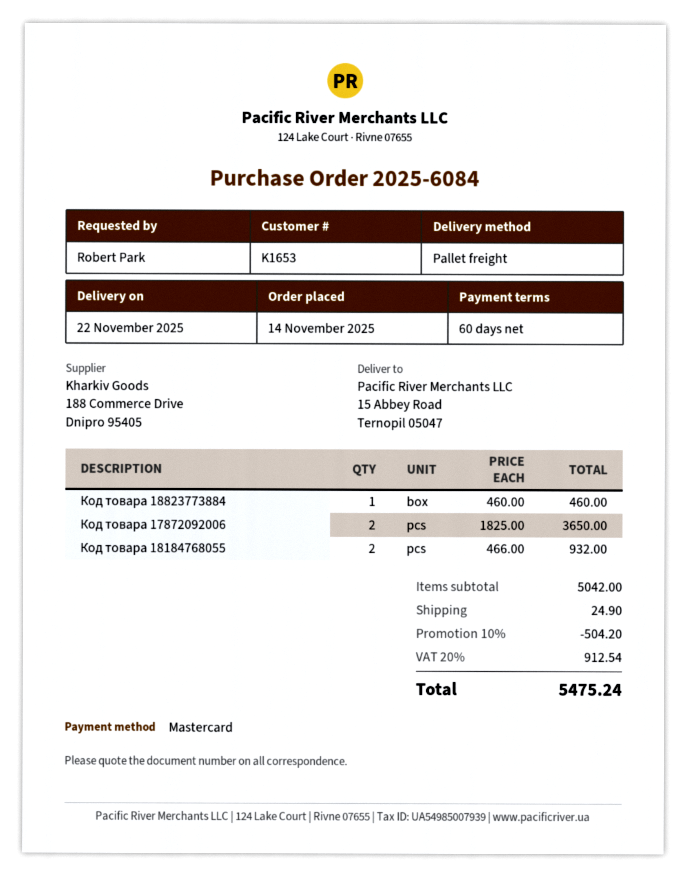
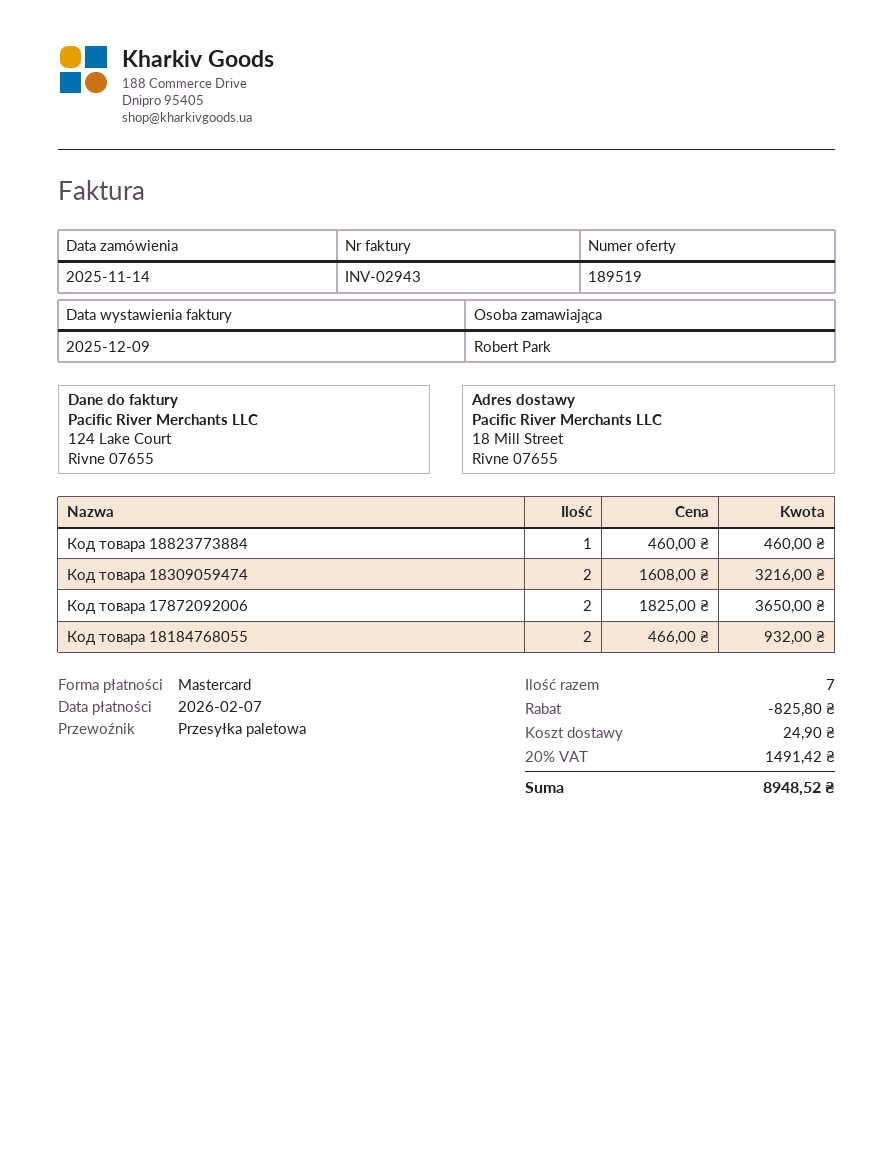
ship to: 15 Abbey Road, Ternopil 05047 -> 18 Mill Street, Rivne 07655
Код товара 18309059474: none -> 2 x 1608.00 = 3216.00
discount: 504.20 -> 825.80
tax: 20% = 912.54 -> 20% = 1491.42
total: 5475.24 -> 8948.52

